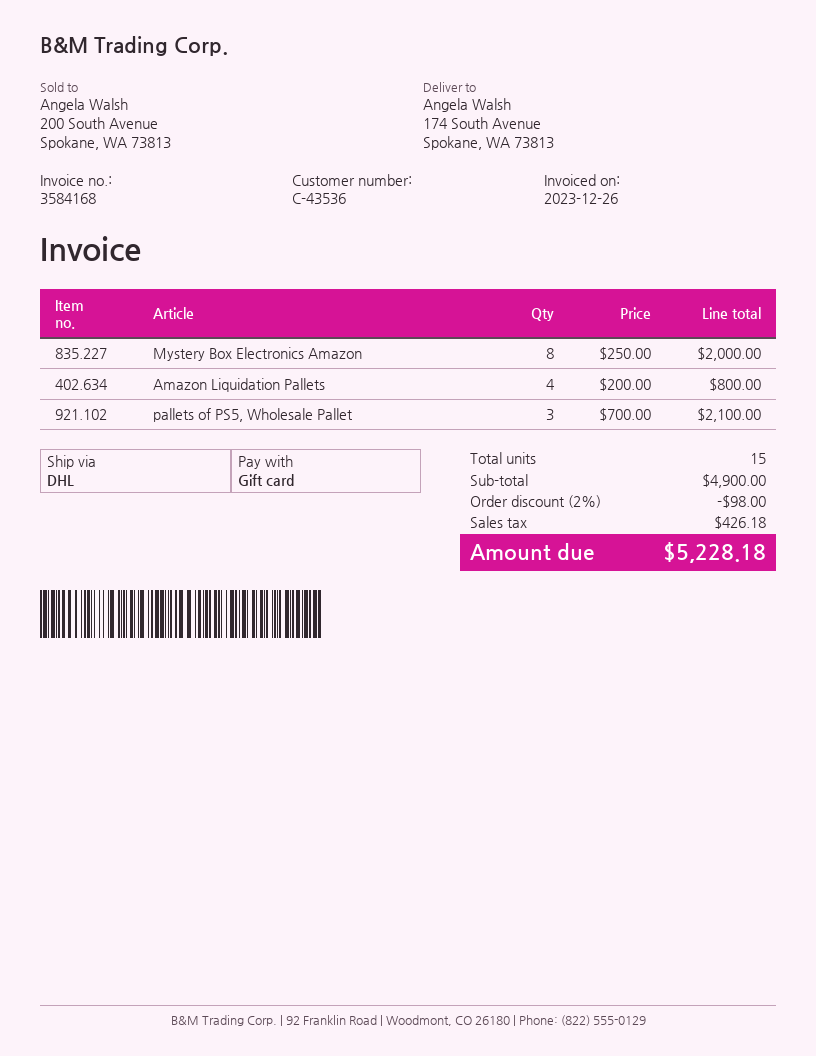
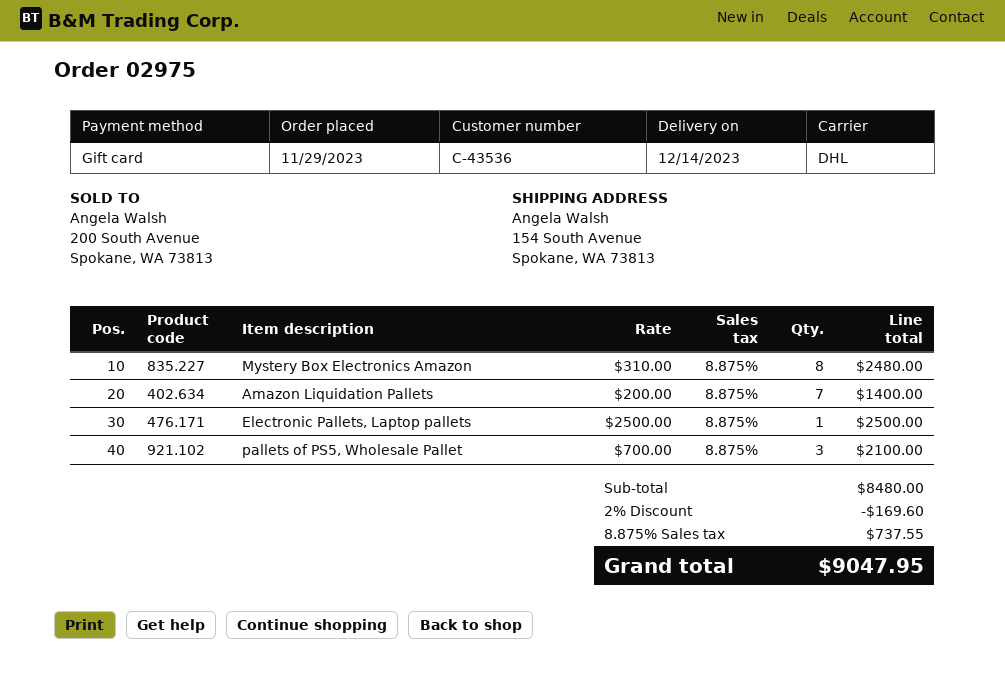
ship to: 174 South Avenue, Spokane, WA 73813 -> 154 South Avenue, Spokane, WA 73813
Mystery Box Electronics Amazon: 8 x 250.00 = 2000.00 -> 8 x 310.00 = 2480.00
Amazon Liquidation Pallets: 4 x 200.00 = 800.00 -> 7 x 200.00 = 1400.00
Electronic Pallets, Laptop pallets: none -> 1 x 2500.00 = 2500.00
subtotal: 4900.00 -> 8480.00
discount: 2% = 98.00 -> 2% = 169.60
tax: 426.18 -> 737.55
total: 5228.18 -> 9047.95

